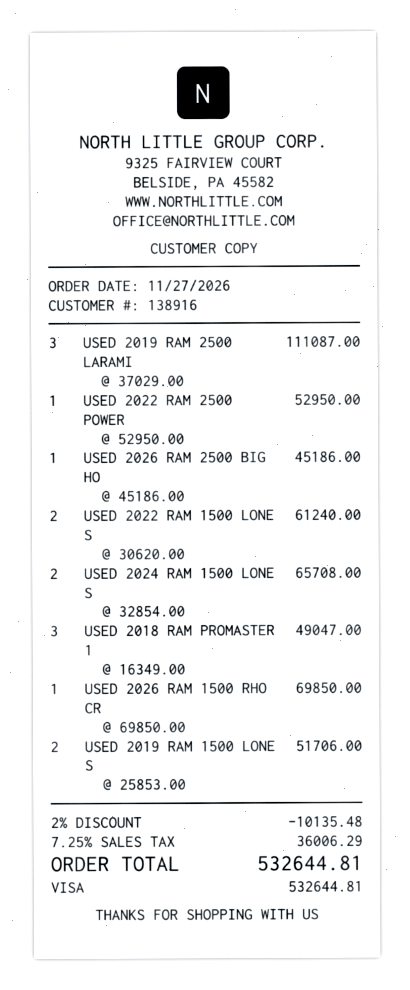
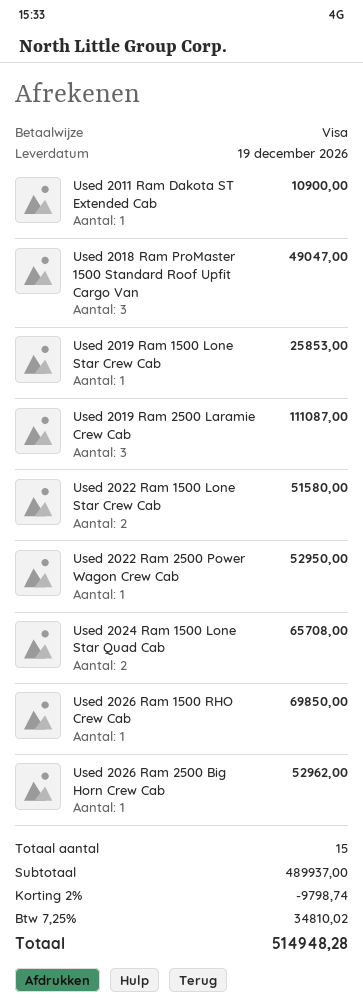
USED 2026 RAM 2500 BIG HO: 1 for 45186.00 -> 1 for 52962.00
USED 2022 RAM 1500 LONE S: 2 for 61240.00 -> 2 for 51580.00
USED 2019 RAM 1500 LONE S: 2 for 51706.00 -> 1 for 25853.00
Used 2011 Ram Dakota ST Extended Cab: none -> 1 for 10900.00
discount: 2% = 10135.48 -> 2% = 9798.74
tax: 7.25% = 36006.29 -> 7.25% = 34810.02
total: 532644.81 -> 514948.28

